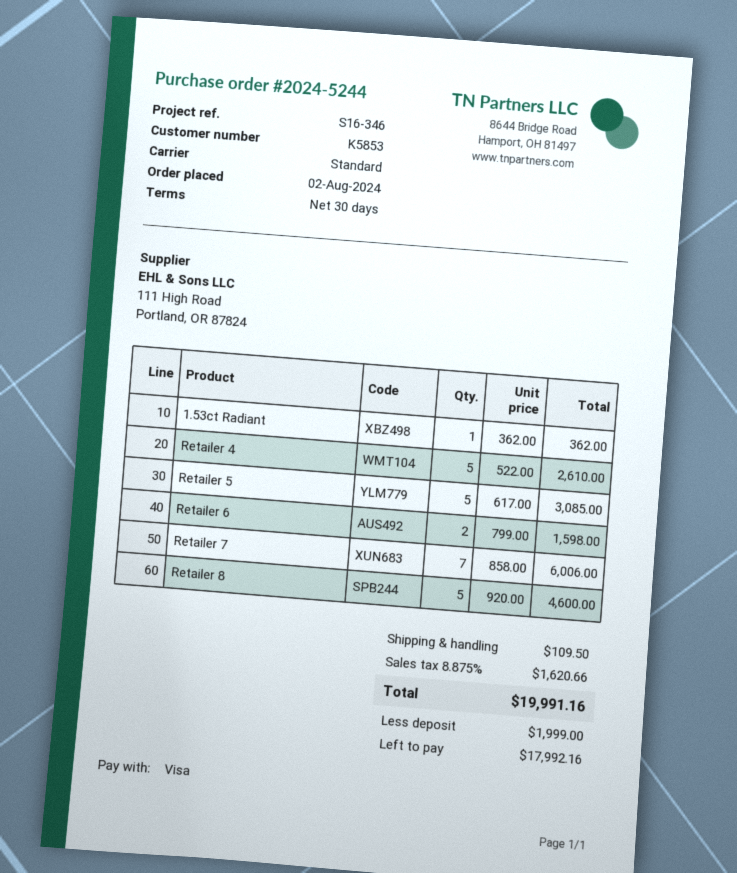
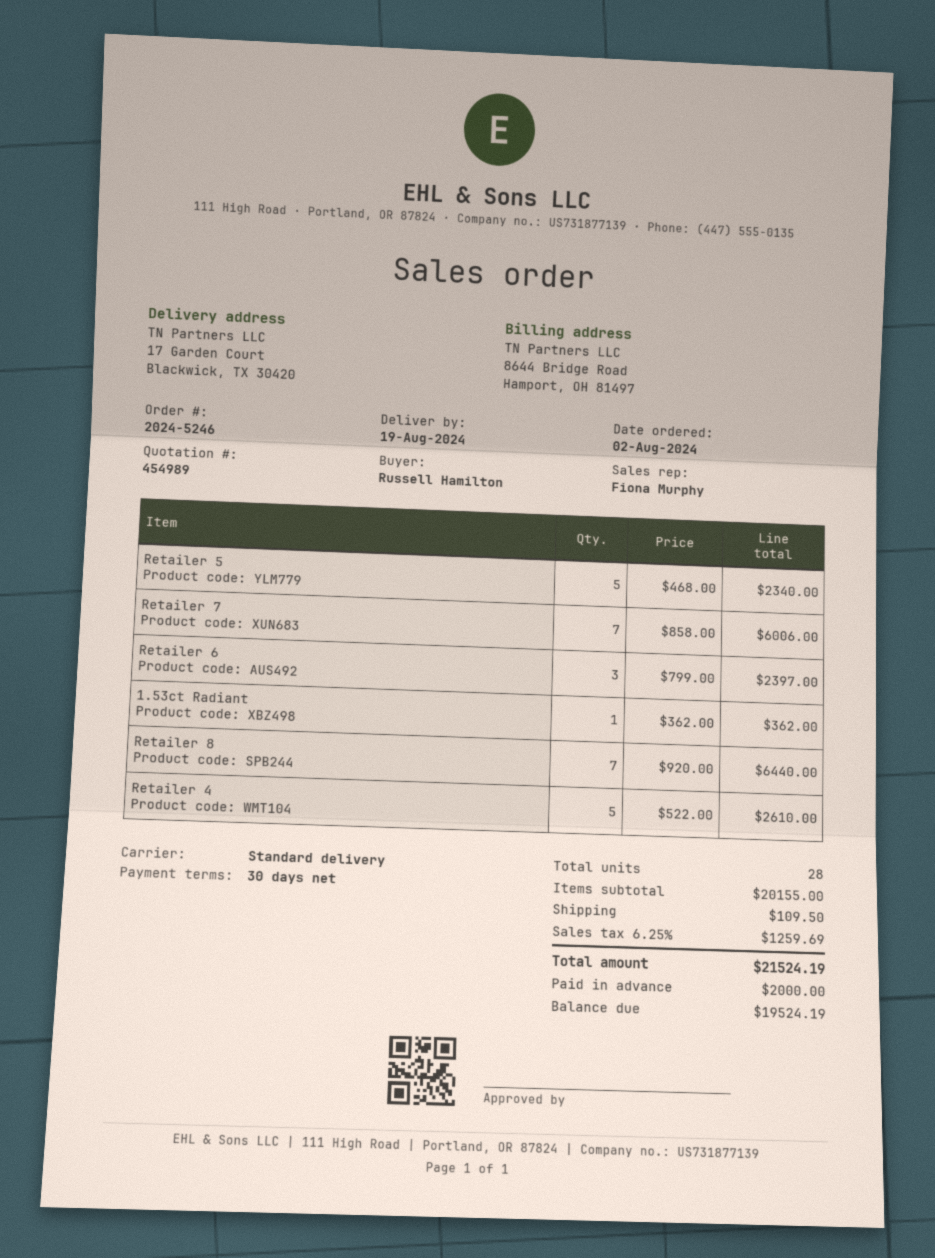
order number: 2024-5244 -> 2024-5246
Retailer 5: 5 x 617.00 = 3085.00 -> 5 x 468.00 = 2340.00
Retailer 6: 2 x 799.00 = 1598.00 -> 3 x 799.00 = 2397.00
Retailer 8: 5 x 920.00 = 4600.00 -> 7 x 920.00 = 6440.00
tax: 8.875% = 1620.66 -> 6.25% = 1259.69
total: 19991.16 -> 21524.19
deposit: 1999.00 -> 2000.00
balance: 17992.16 -> 19524.19

